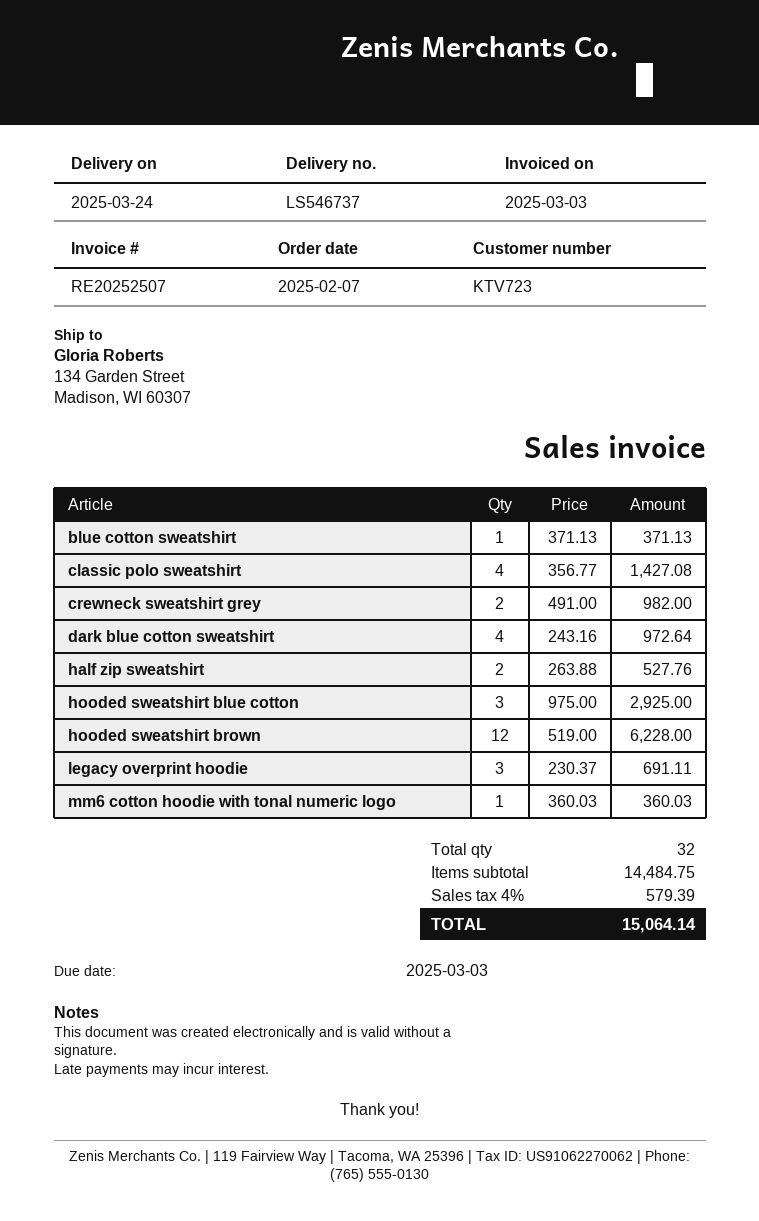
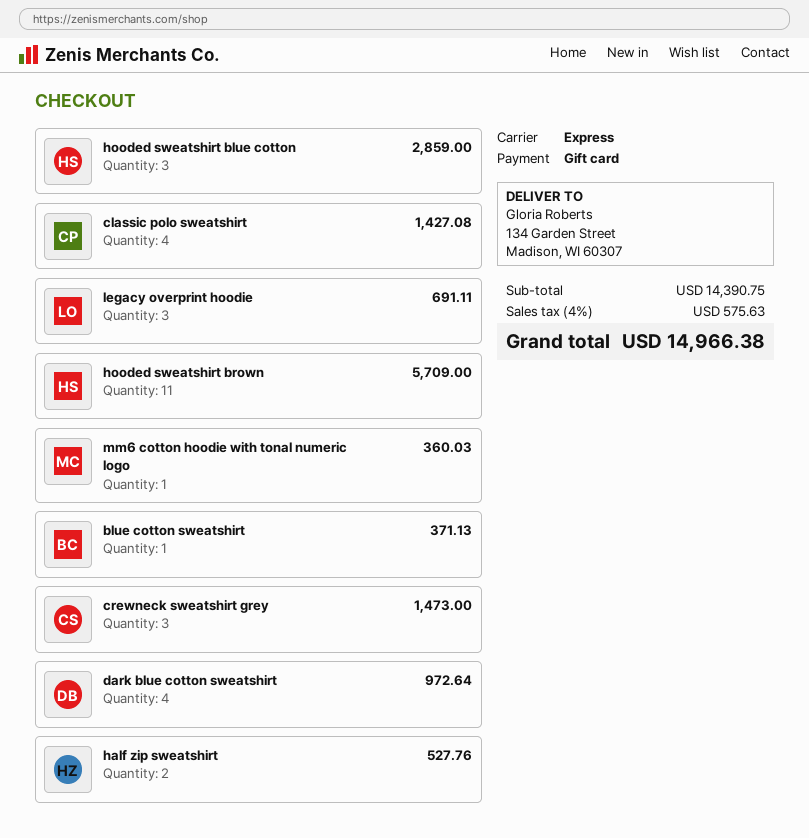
crewneck sweatshirt grey: 2 for 982.00 -> 3 for 1473.00
hooded sweatshirt blue cotton: 3 for 2925.00 -> 3 for 2859.00
hooded sweatshirt brown: 12 for 6228.00 -> 11 for 5709.00
subtotal: 14484.75 -> 14390.75
tax: 4% = 579.39 -> 4% = 575.63
total: 15064.14 -> 14966.38

